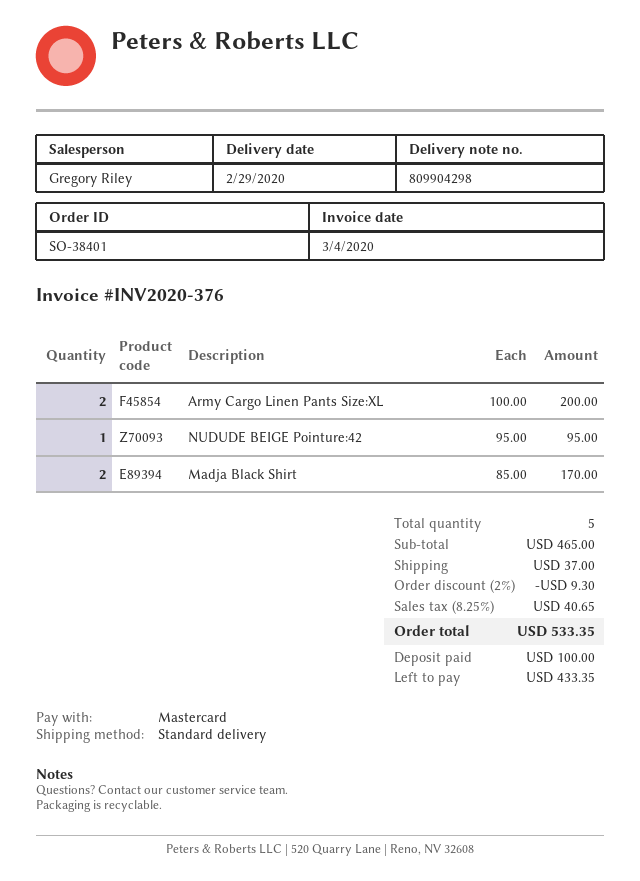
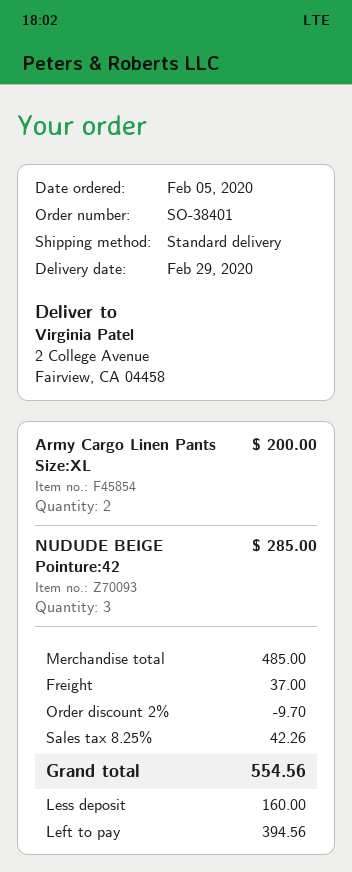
NUDUDE BEIGE Pointure:42: 1 for 95.00 -> 3 for 285.00
Madja Black Shirt: 2 for 170.00 -> none
subtotal: 465.00 -> 485.00
discount: 2% = 9.30 -> 2% = 9.70
tax: 8.25% = 40.65 -> 8.25% = 42.26
total: 533.35 -> 554.56
deposit: 100.00 -> 160.00
balance: 433.35 -> 394.56

